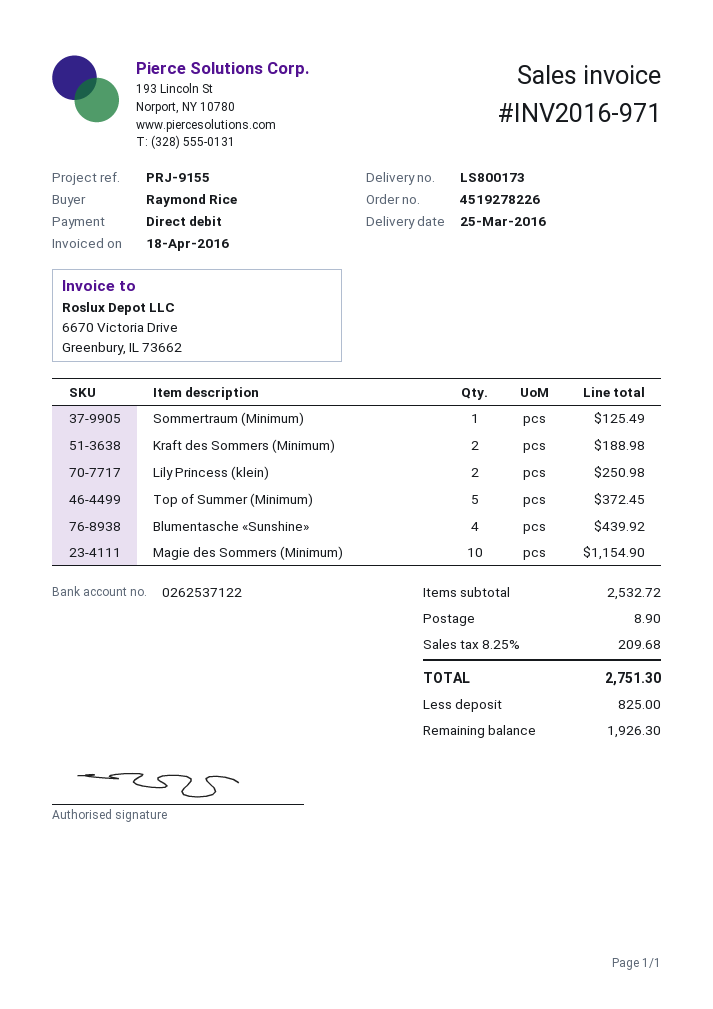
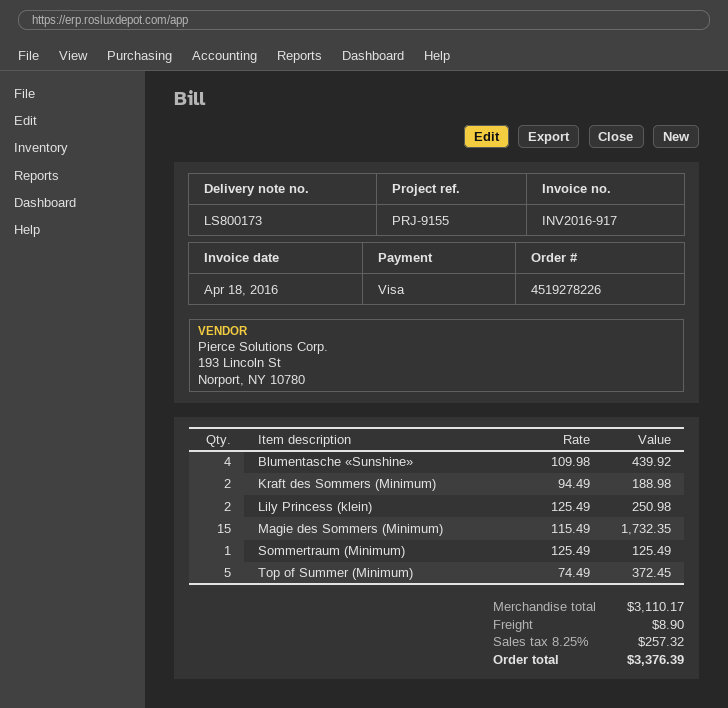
invoice number: INV2016-971 -> INV2016-917
payment method: direct debit -> Visa
Magie des Sommers (Minimum): 10 for 1154.90 -> 15 for 1732.35
subtotal: 2532.72 -> 3110.17
tax: 8.25% = 209.68 -> 8.25% = 257.32
total: 2751.30 -> 3376.39

